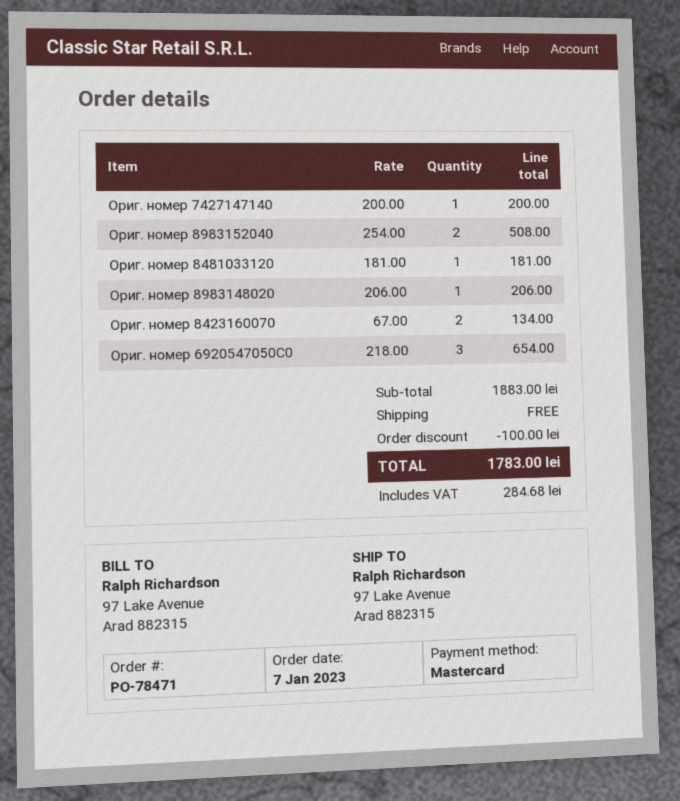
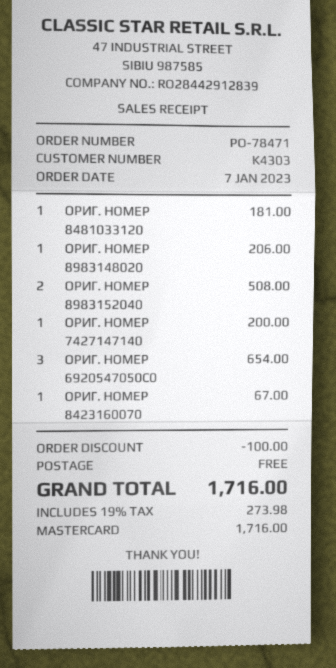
Ориг. номер 8423160070: 2 for 134.00 -> 1 for 67.00
tax: 284.68 -> 273.98
total: 1783.00 -> 1716.00

